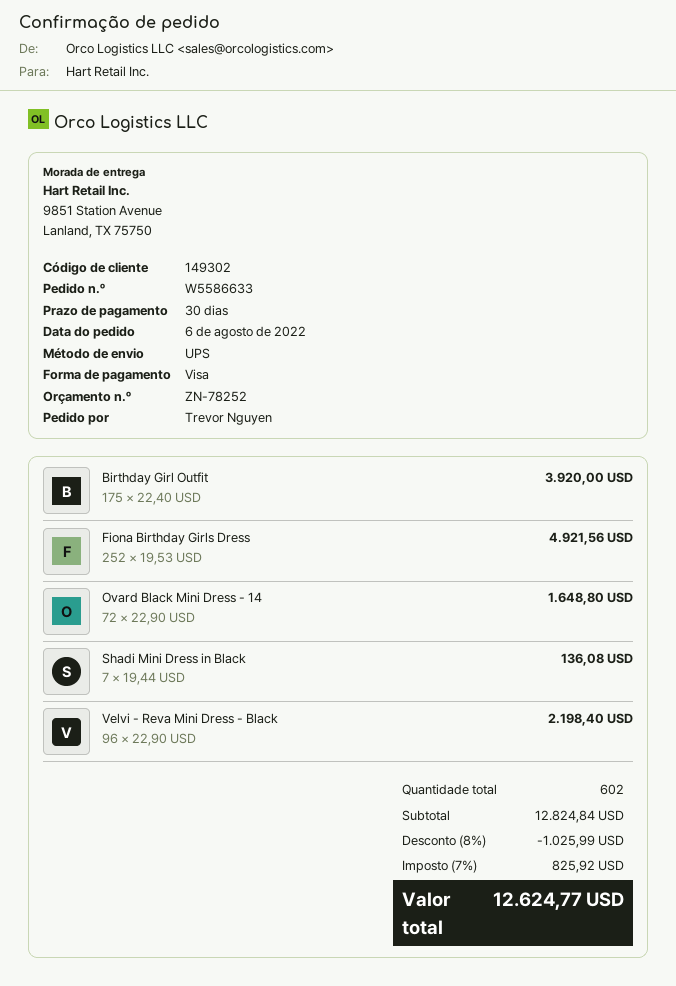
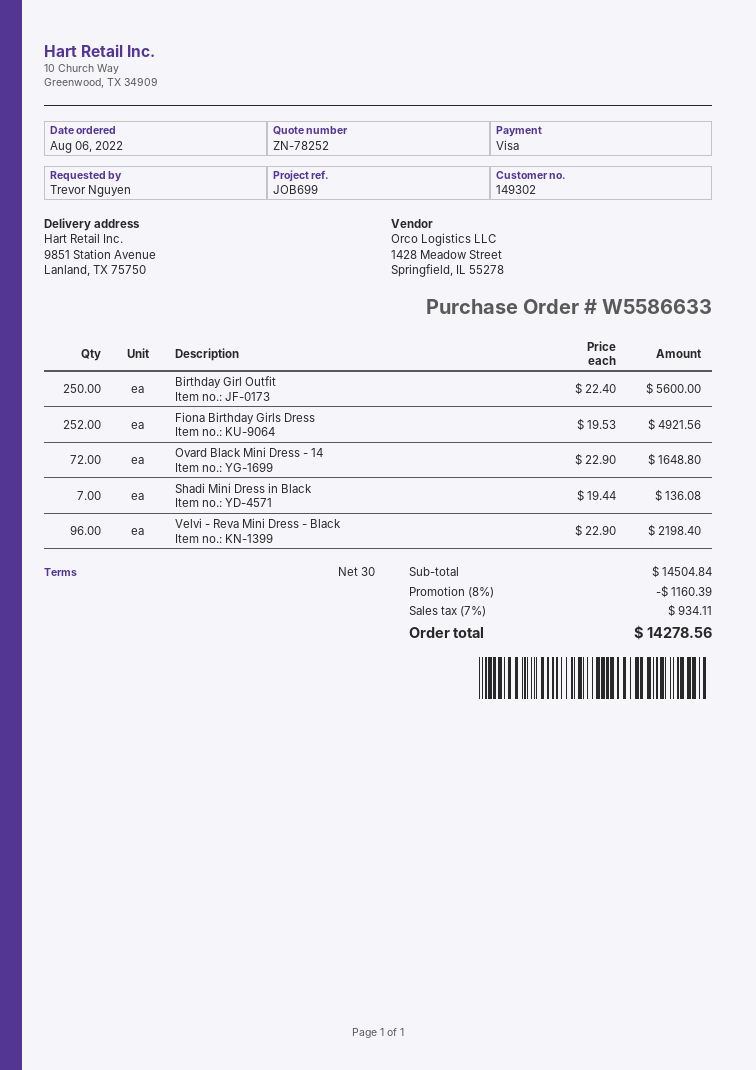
Birthday Girl Outfit: 175 x 22.40 = 3920.00 -> 250 x 22.40 = 5600.00
subtotal: 12824.84 -> 14504.84
discount: 8% = 1025.99 -> 8% = 1160.39
tax: 7% = 825.92 -> 7% = 934.11
total: 12624.77 -> 14278.56

